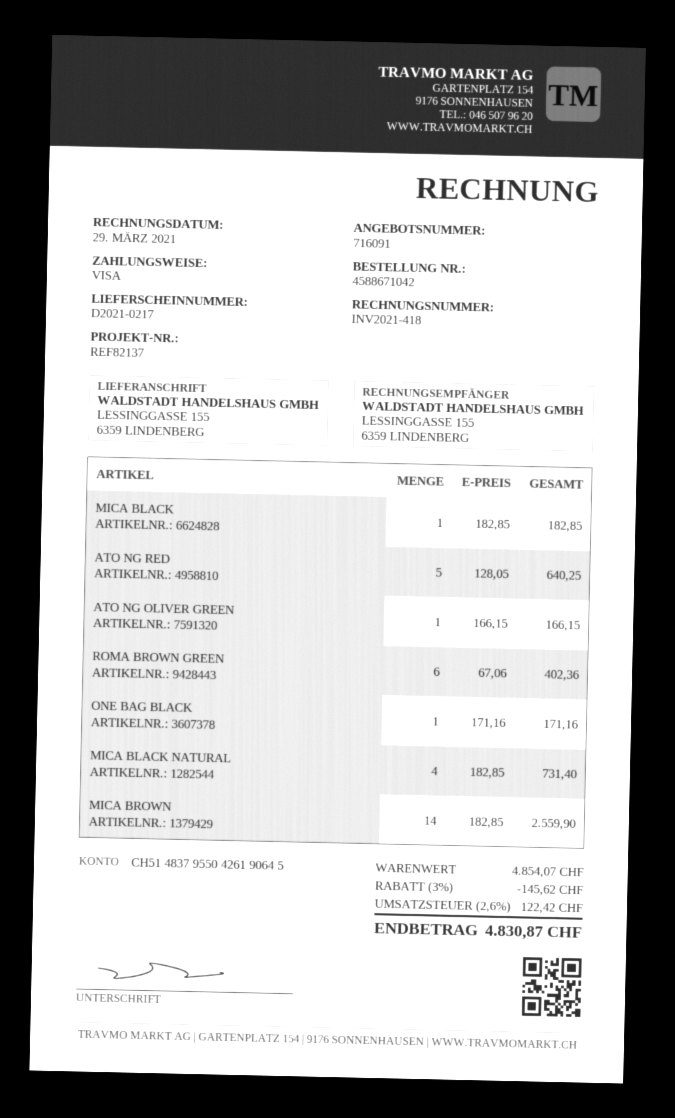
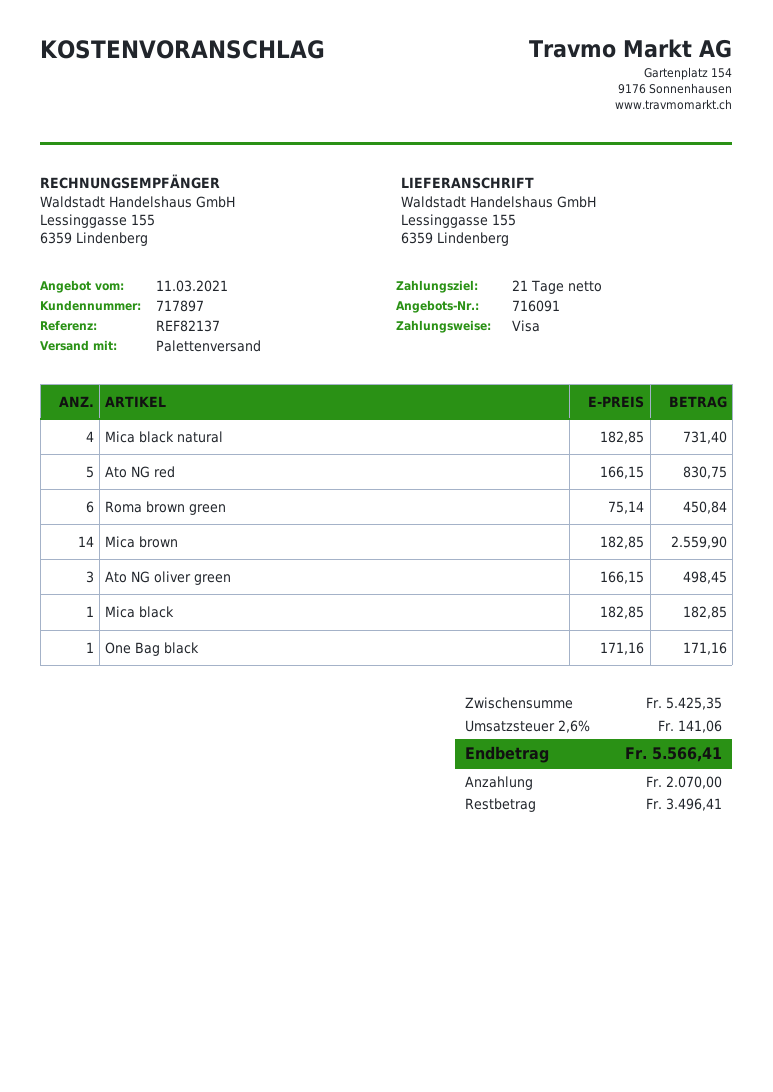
ATO NG RED: 5 x 128.05 = 640.25 -> 5 x 166.15 = 830.75
ATO NG OLIVER GREEN: 1 x 166.15 = 166.15 -> 3 x 166.15 = 498.45
ROMA BROWN GREEN: 6 x 67.06 = 402.36 -> 6 x 75.14 = 450.84
subtotal: 4854.07 -> 5425.35
discount: 3% = 145.62 -> none
tax: 2.6% = 122.42 -> 2.6% = 141.06
total: 4830.87 -> 5566.41

